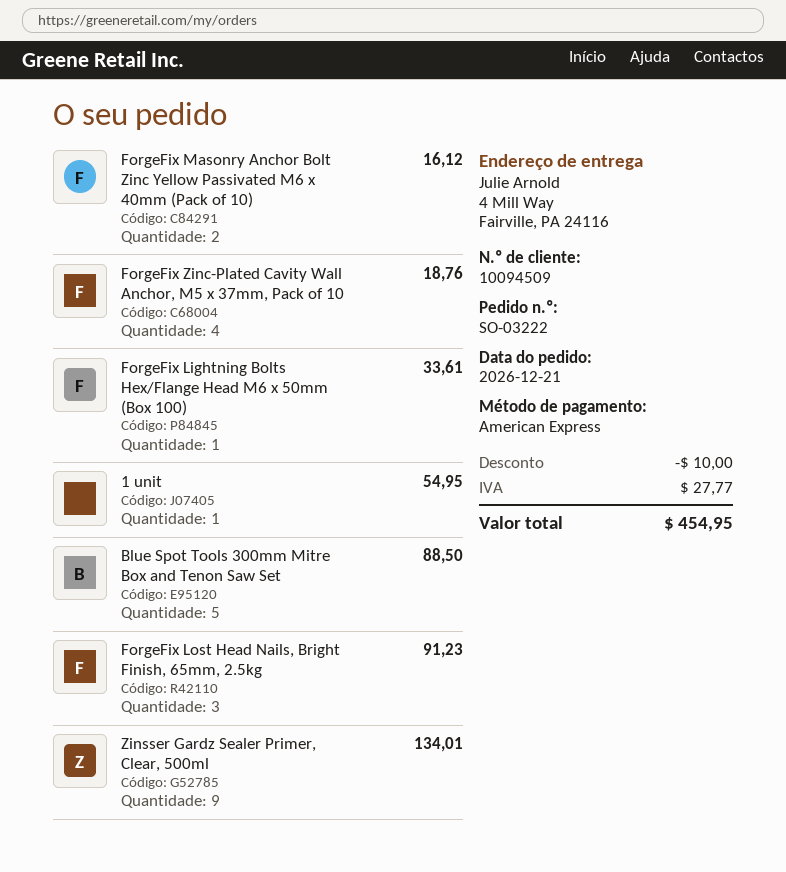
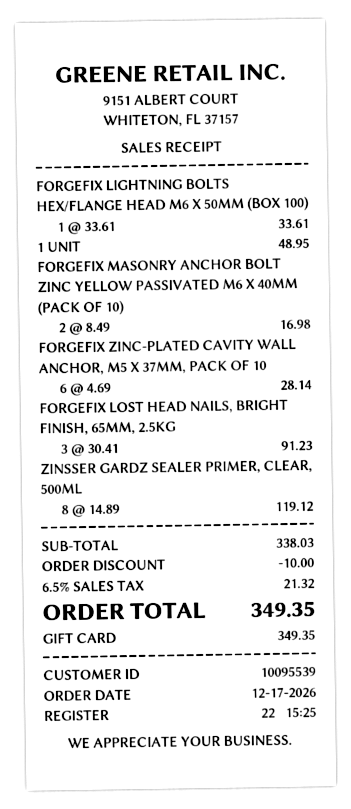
order date: 2026-12-21 -> 2026-12-17
customer number: 10094509 -> 10095539
payment method: American Express -> gift card
ForgeFix Masonry Anchor Bolt Zinc Yellow Passivated M6 x 40mm (Pack of 10): 2 for 16.12 -> 2 for 16.98
ForgeFix Zinc-Plated Cavity Wall Anchor, M5 x 37mm, Pack of 10: 4 for 18.76 -> 6 for 28.14
1 unit: 1 for 54.95 -> 1 for 48.95
Blue Spot Tools 300mm Mitre Box and Tenon Saw Set: 5 for 88.50 -> none
Zinsser Gardz Sealer Primer, Clear, 500ml: 9 for 134.01 -> 8 for 119.12
tax: 27.77 -> 21.32
total: 454.95 -> 349.35

